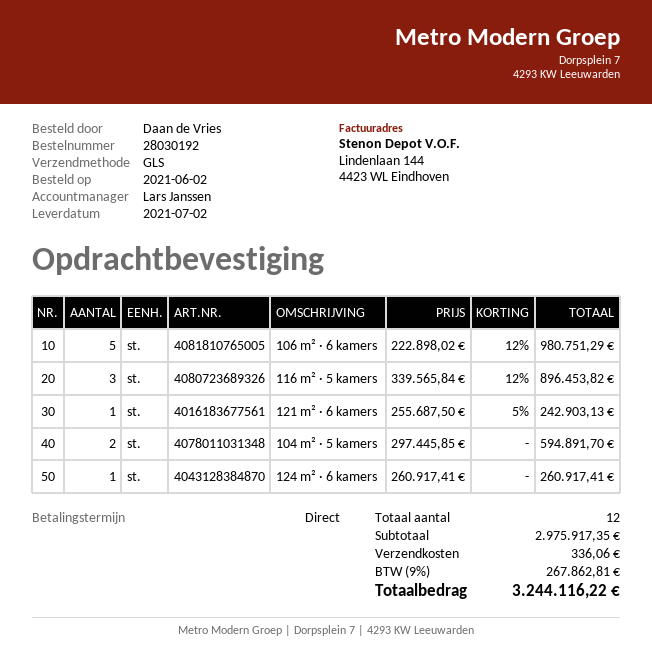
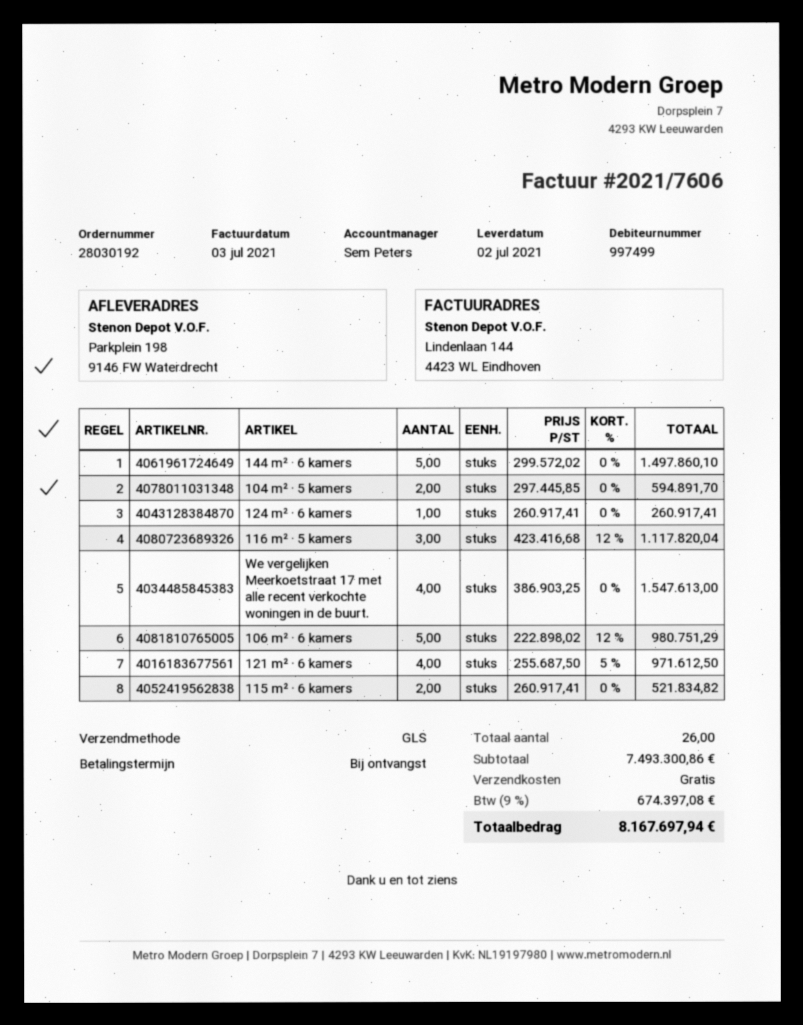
sales rep: Lars Janssen -> Sem Peters
116 m² · 5 kamers: 3 x 339565.84 - 12% = 896453.82 -> 3 x 423416.68 - 12% = 1117820.04
121 m² · 6 kamers: 1 x 255687.50 - 5% = 242903.13 -> 4 x 255687.50 - 5% = 971612.50
144 m² · 6 kamers: none -> 5 x 299572.02 = 1497860.10
We vergelijken Meerkoetstraat 17 met alle recent verkochte woningen in de buurt.: none -> 4 x 386903.25 = 1547613.00
115 m² · 6 kamers: none -> 2 x 260917.41 = 521834.82
total quantity: 12 -> 26
subtotal: 2975917.35 -> 7493300.86
shipping: 336.06 -> 0.00
tax: 9% = 267862.81 -> 9% = 674397.08
total: 3244116.22 -> 8167697.94

